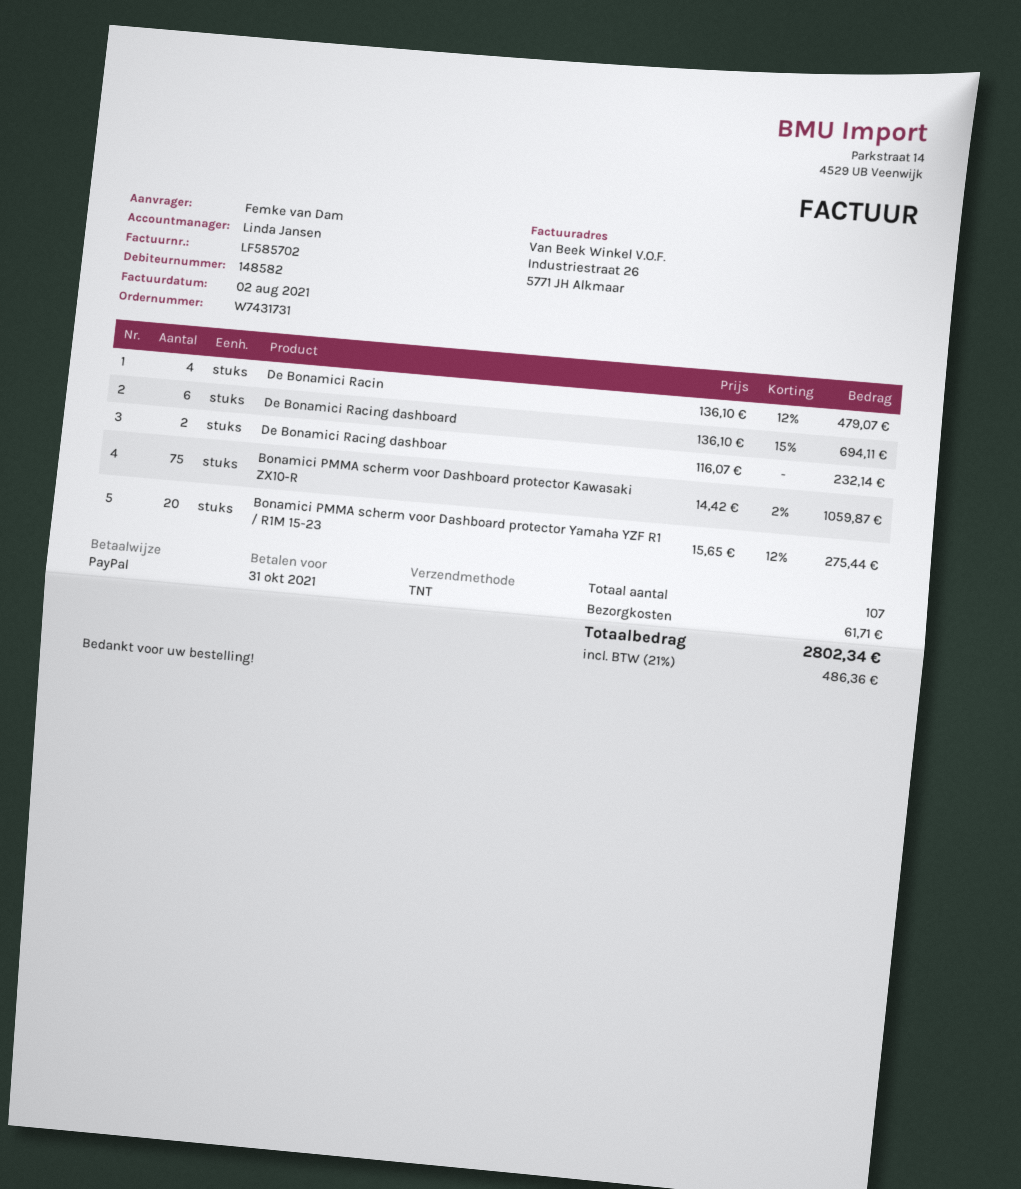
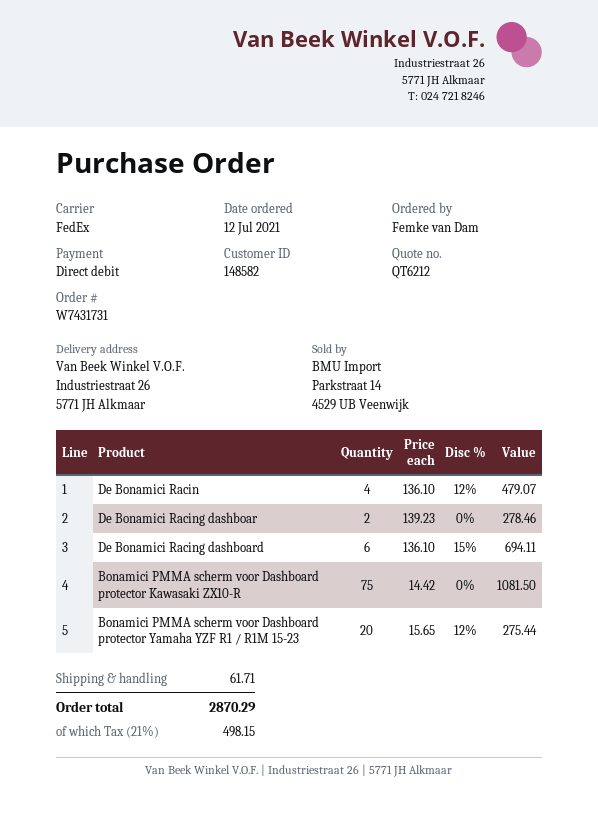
payment method: PayPal -> direct debit
shipping method: TNT -> FedEx
De Bonamici Racing dashboar: 2 x 116.07 = 232.14 -> 2 x 139.23 = 278.46
Bonamici PMMA scherm voor Dashboard protector Kawasaki ZX10-R: 75 x 14.42 - 2% = 1059.87 -> 75 x 14.42 = 1081.50
tax: 21% = 486.36 -> 21% = 498.15
total: 2802.34 -> 2870.29

